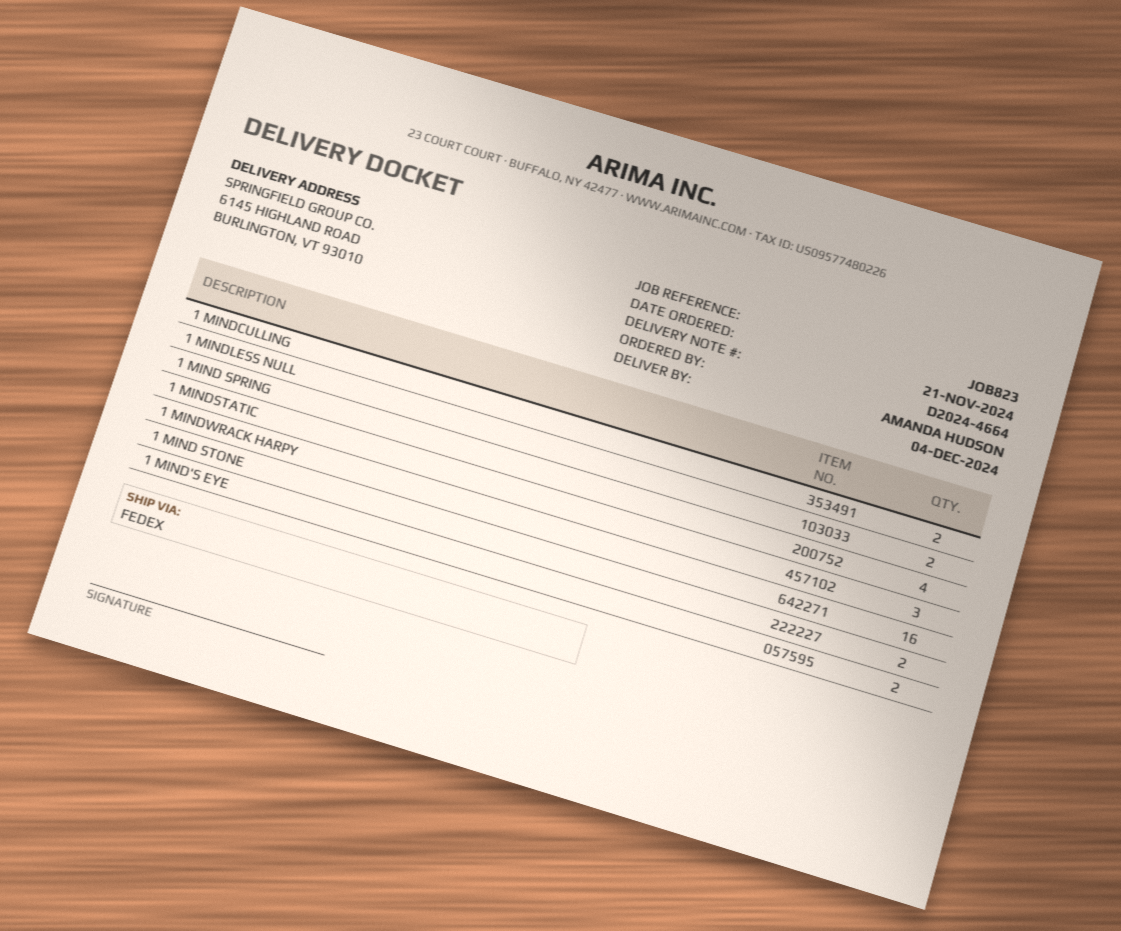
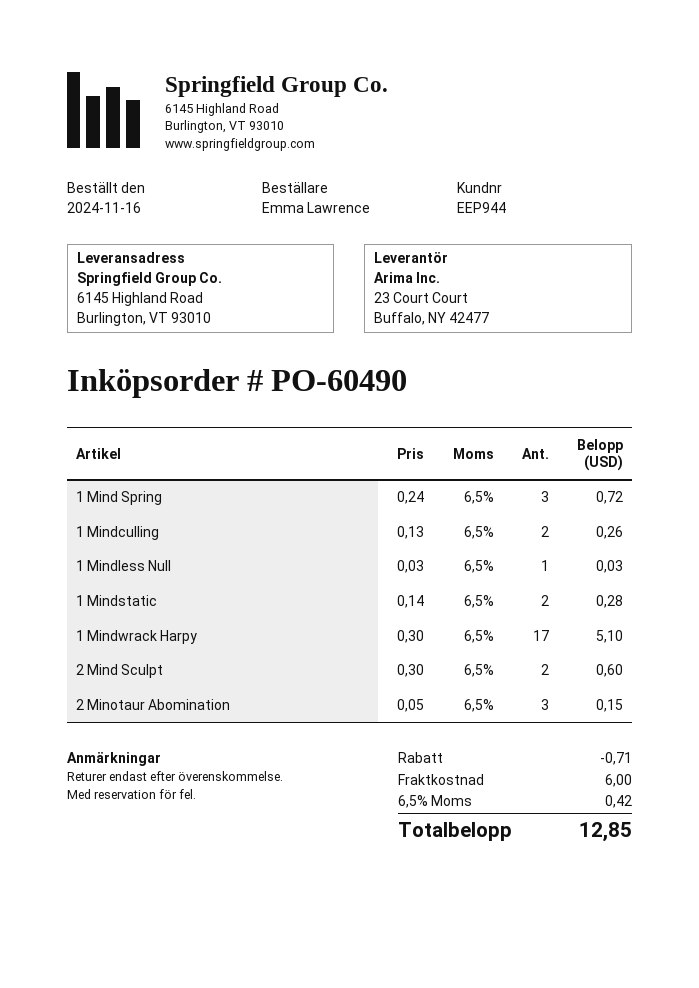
order date: 2024-11-21 -> 2024-11-16
ordered by: AMANDA HUDSON -> Emma Lawrence
1 MINDLESS NULL: 2 -> 1
1 MIND SPRING: 4 -> 3
1 MINDSTATIC: 3 -> 2
1 MINDWRACK HARPY: 16 -> 17
1 MIND STONE: 2 -> none
1 MIND'S EYE: 2 -> none
2 Mind Sculpt: none -> 2
2 Minotaur Abomination: none -> 3

